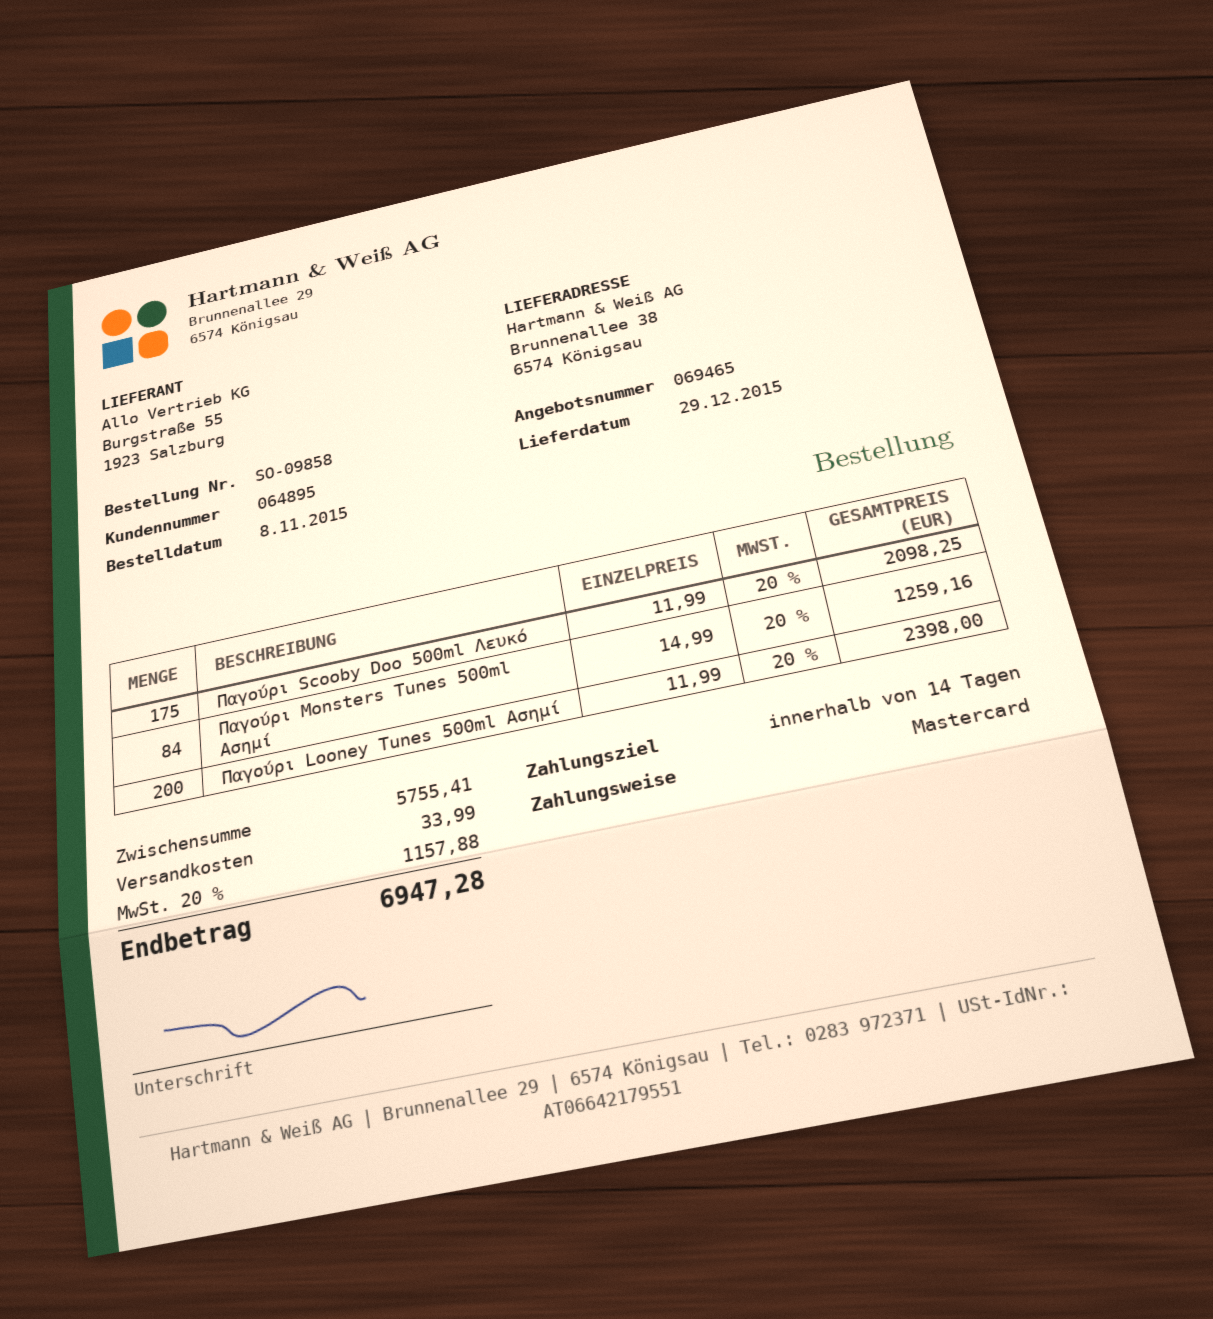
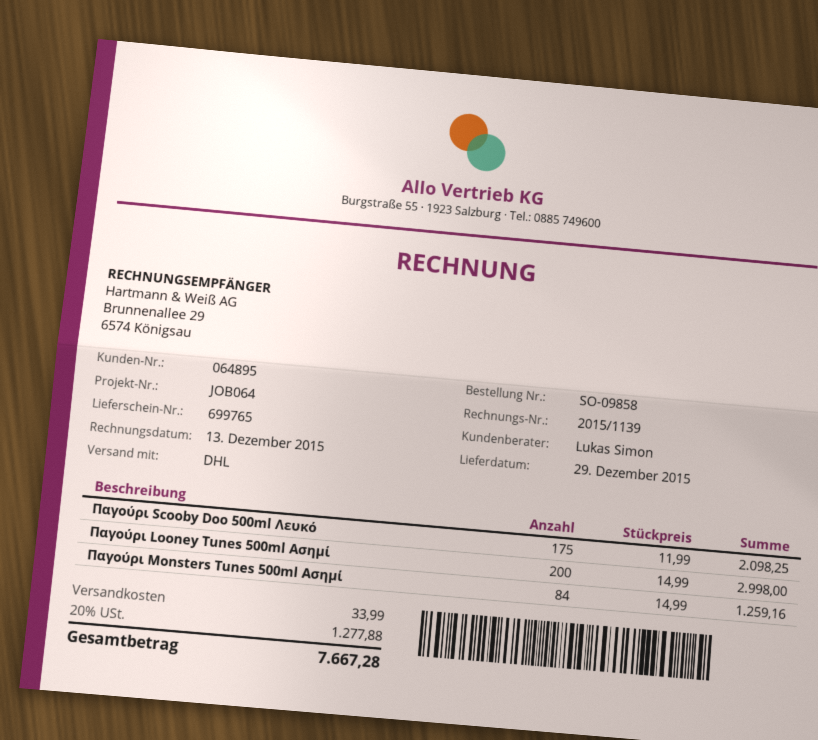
Παγούρι Looney Tunes 500ml Ασημί: 200 x 11.99 = 2398.00 -> 200 x 14.99 = 2998.00
tax: 20% = 1157.88 -> 20% = 1277.88
total: 6947.28 -> 7667.28

